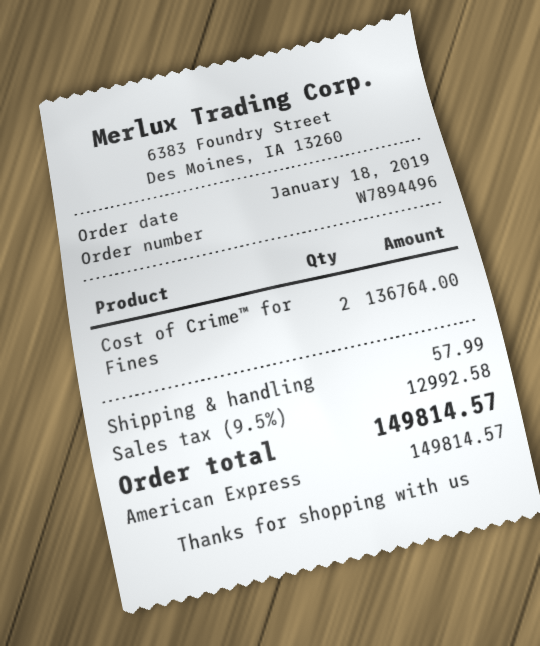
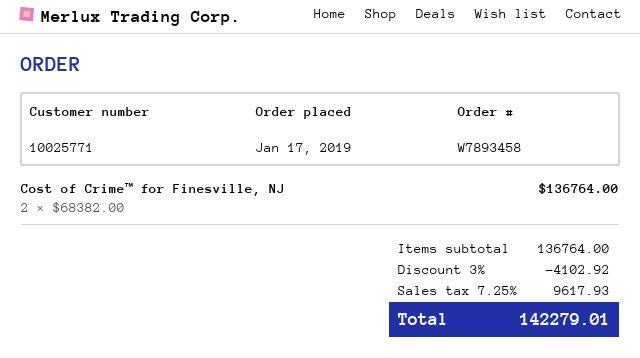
order number: W7894496 -> W7893458
order date: 2019-01-18 -> 2019-01-17
discount: none -> 3% = 4102.92
shipping: 57.99 -> none
tax: 9.5% = 12992.58 -> 7.25% = 9617.93
total: 149814.57 -> 142279.01

